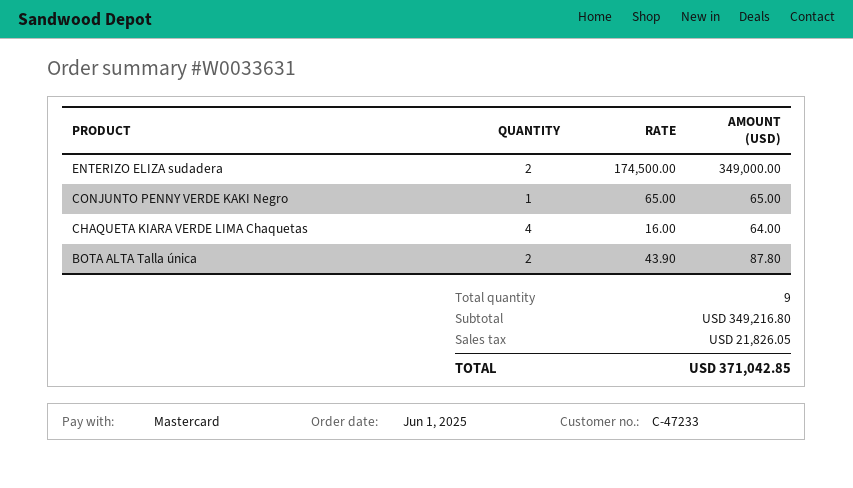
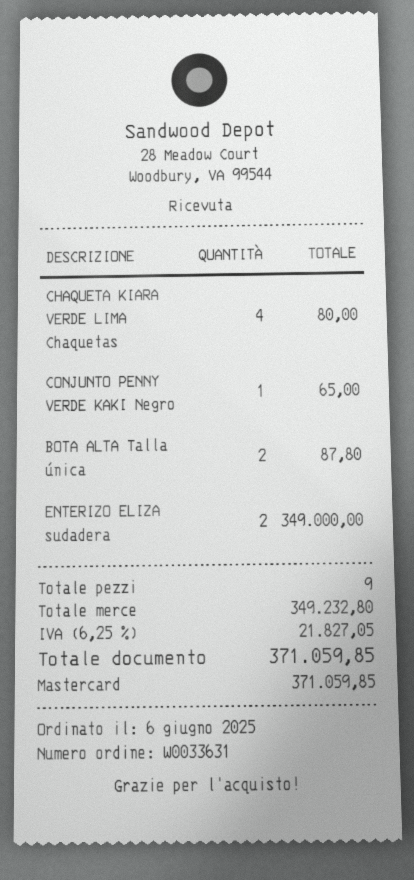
order date: 2025-06-01 -> 2025-06-06
CHAQUETA KIARA VERDE LIMA Chaquetas: 4 for 64.00 -> 4 for 80.00
subtotal: 349216.80 -> 349232.80
tax: 21826.05 -> 21827.05
total: 371042.85 -> 371059.85

